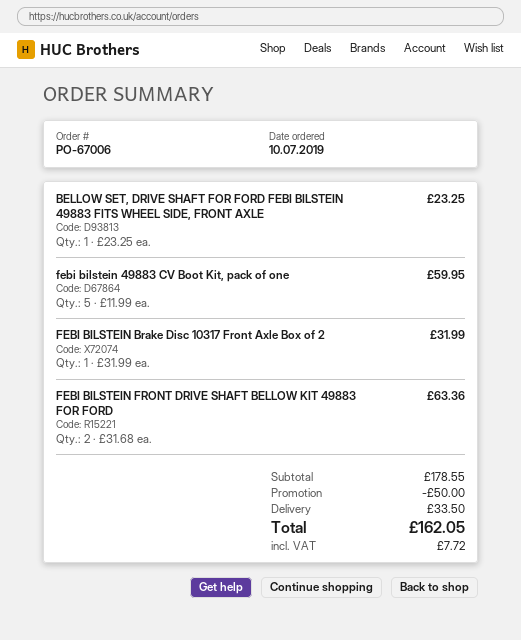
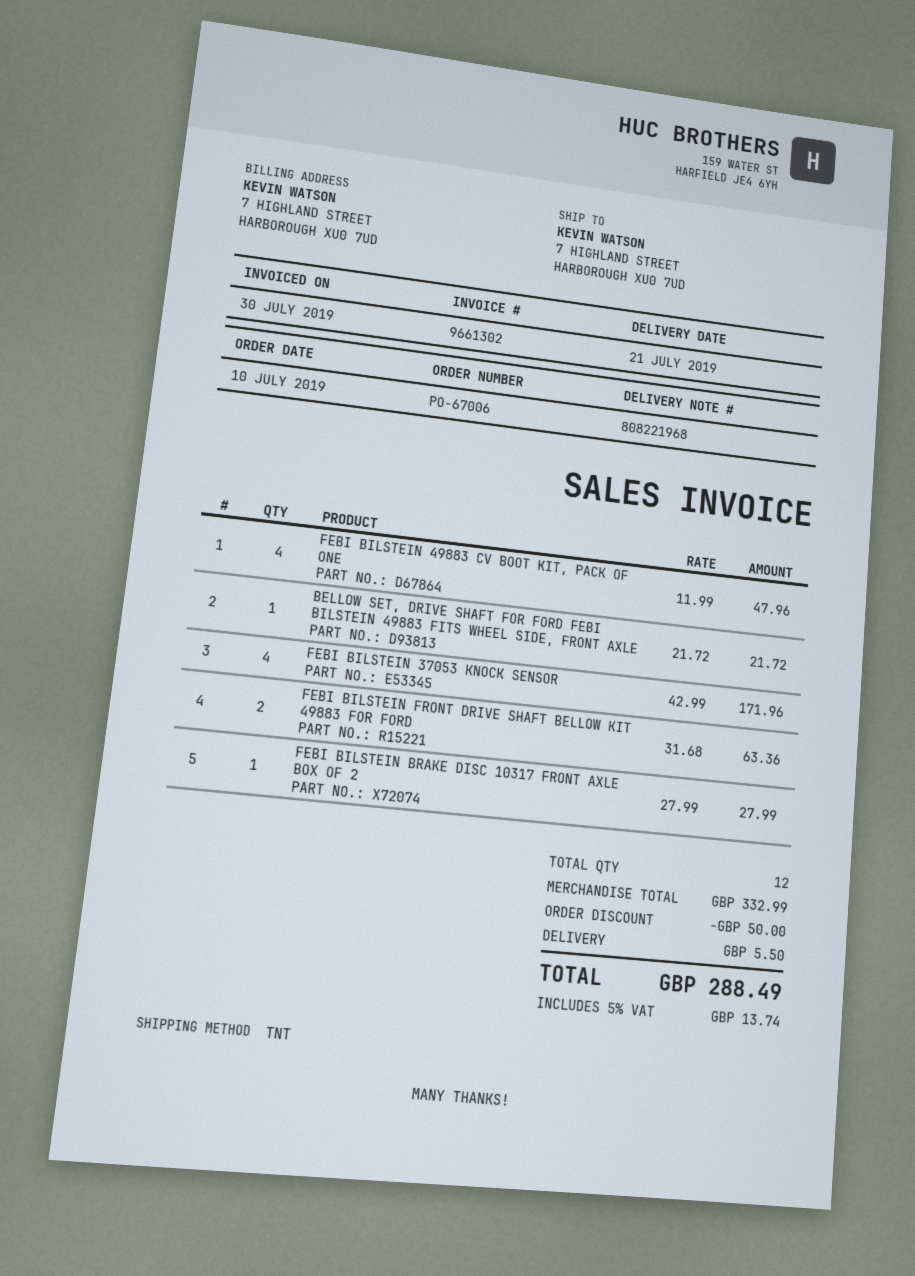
BELLOW SET, DRIVE SHAFT FOR FORD FEBI BILSTEIN 49883 FITS WHEEL SIDE, FRONT AXLE: 1 x 23.25 = 23.25 -> 1 x 21.72 = 21.72
febi bilstein 49883 CV Boot Kit, pack of one: 5 x 11.99 = 59.95 -> 4 x 11.99 = 47.96
FEBI BILSTEIN Brake Disc 10317 Front Axle Box of 2: 1 x 31.99 = 31.99 -> 1 x 27.99 = 27.99
FEBI BILSTEIN 37053 KNOCK SENSOR: none -> 4 x 42.99 = 171.96
subtotal: 178.55 -> 332.99
shipping: 33.50 -> 5.50
tax: 7.72 -> 13.74
total: 162.05 -> 288.49

